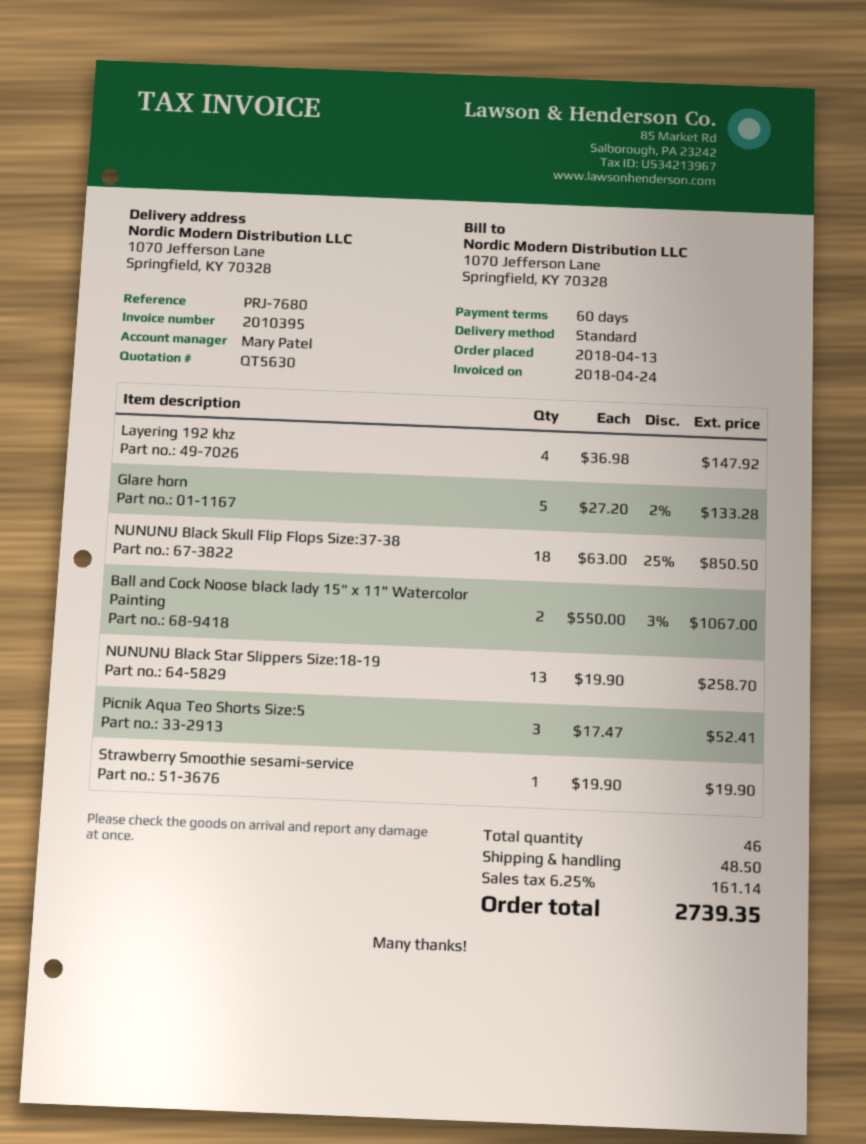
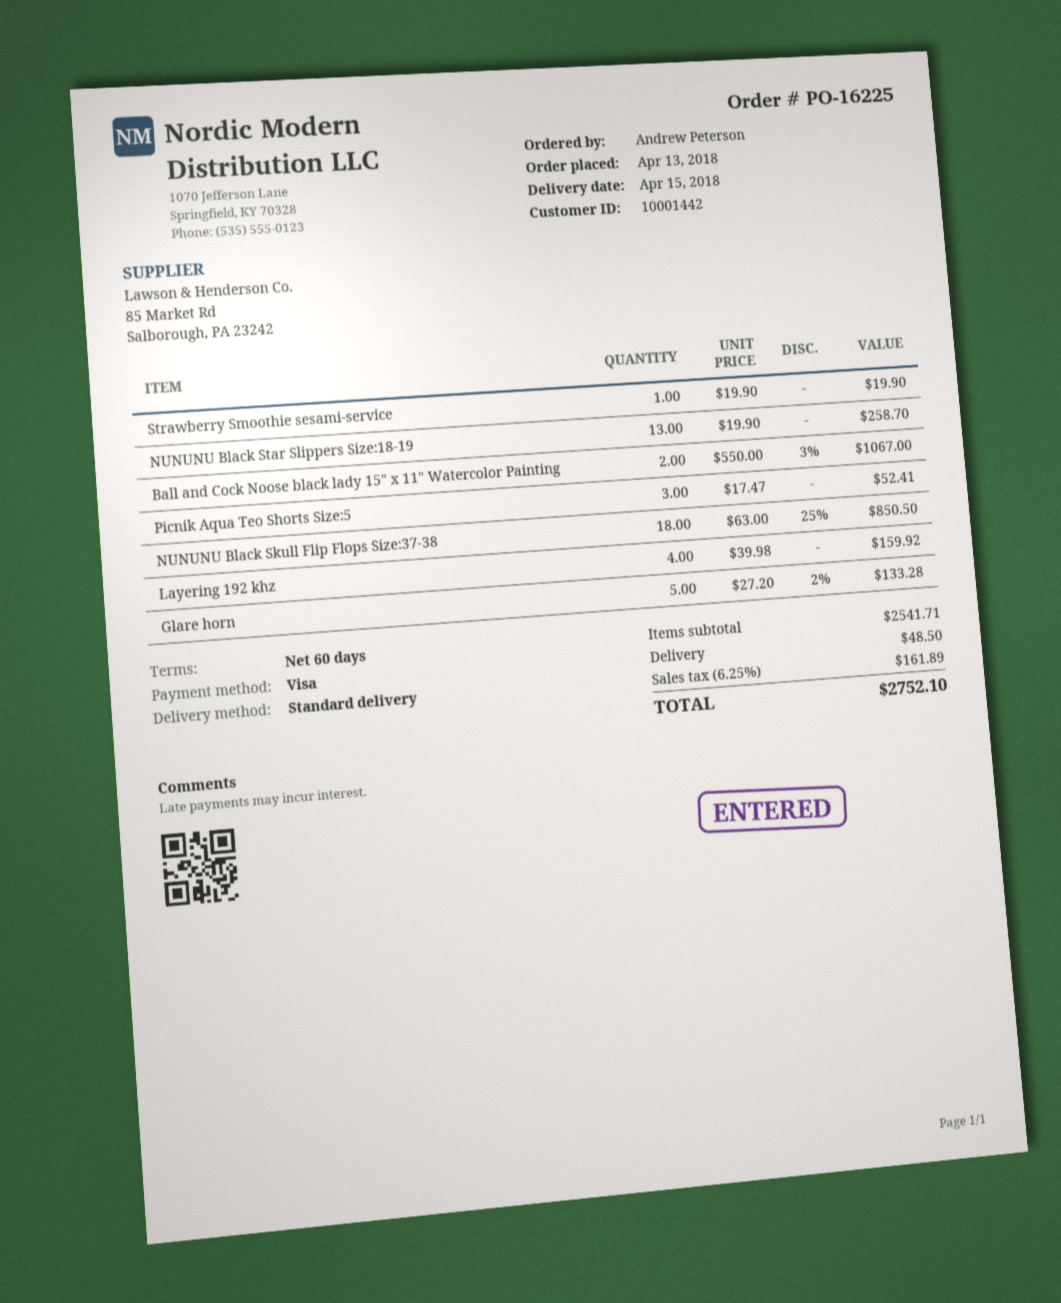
Layering 192 khz: 4 x 36.98 = 147.92 -> 4 x 39.98 = 159.92
tax: 6.25% = 161.14 -> 6.25% = 161.89
total: 2739.35 -> 2752.10

